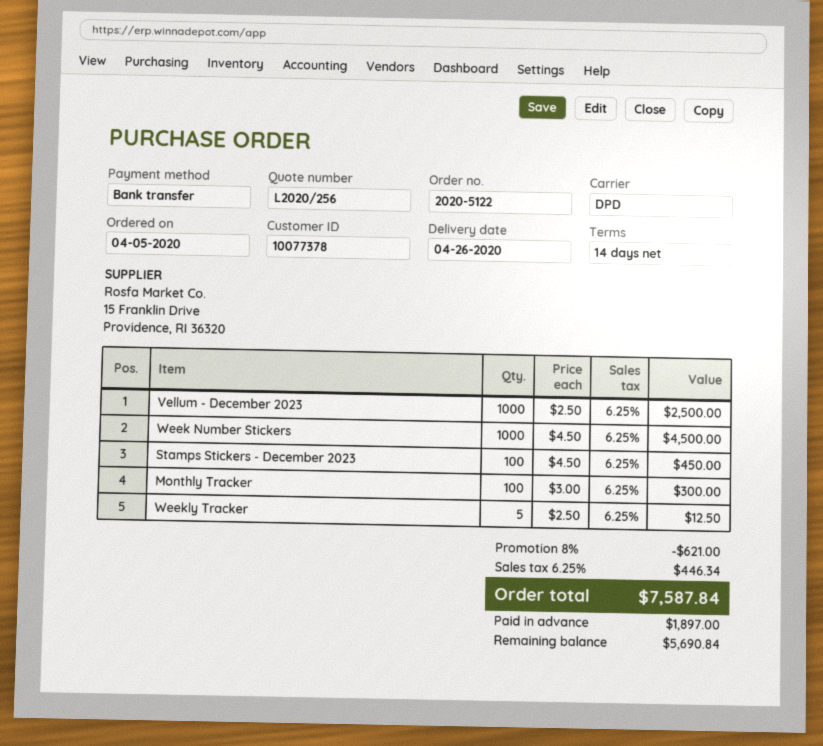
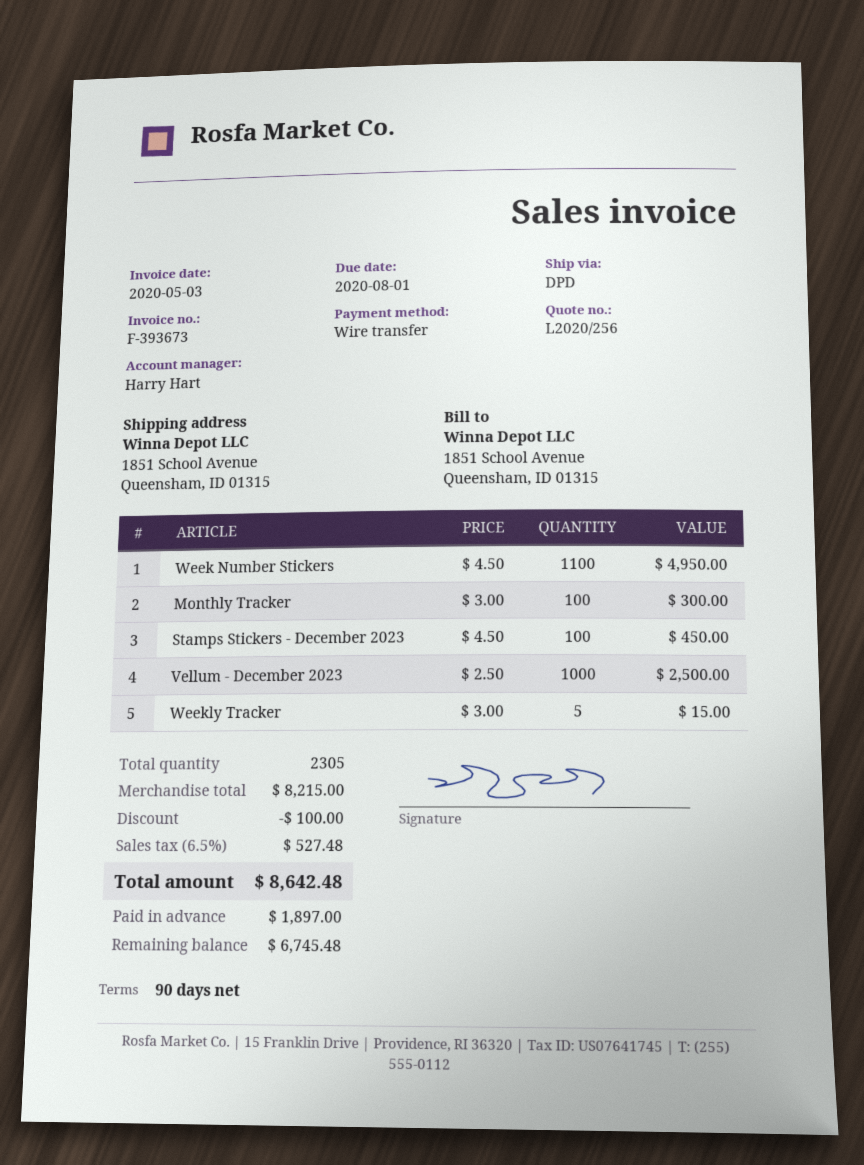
payment terms: 14 days -> 90 days
Week Number Stickers: 1000 x 4.50 = 4500.00 -> 1100 x 4.50 = 4950.00
Weekly Tracker: 5 x 2.50 = 12.50 -> 5 x 3.00 = 15.00
discount: 621.00 -> 100.00
tax: 6.25% = 446.34 -> 6.5% = 527.48
total: 7587.84 -> 8642.48
balance: 5690.84 -> 6745.48

